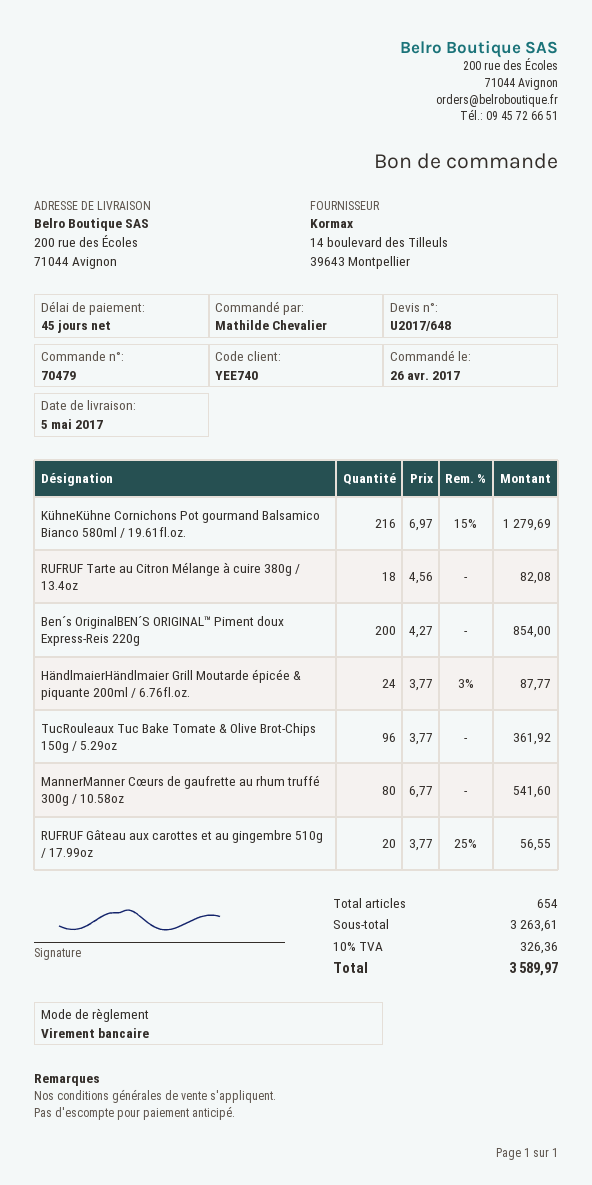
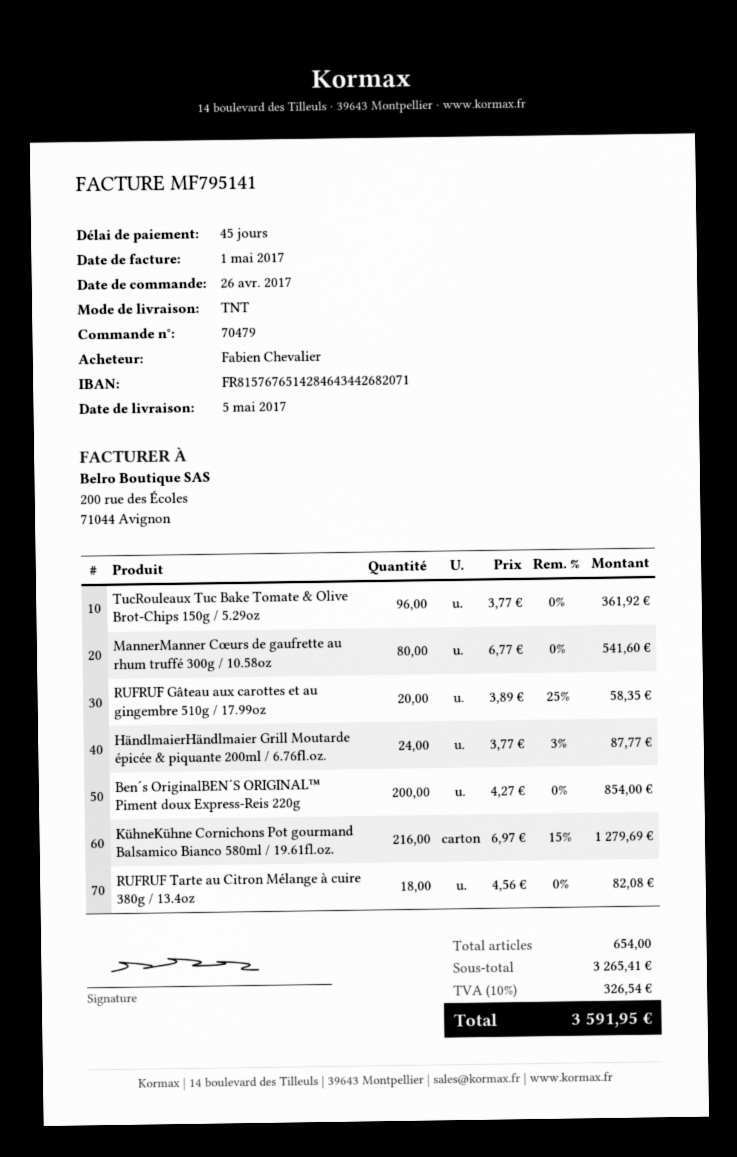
ordered by: Mathilde Chevalier -> Fabien Chevalier
RUFRUF Gâteau aux carottes et au gingembre 510g / 17.99oz: 20 x 3.77 - 25% = 56.55 -> 20 x 3.89 - 25% = 58.35
subtotal: 3263.61 -> 3265.41
tax: 10% = 326.36 -> 10% = 326.54
total: 3589.97 -> 3591.95

